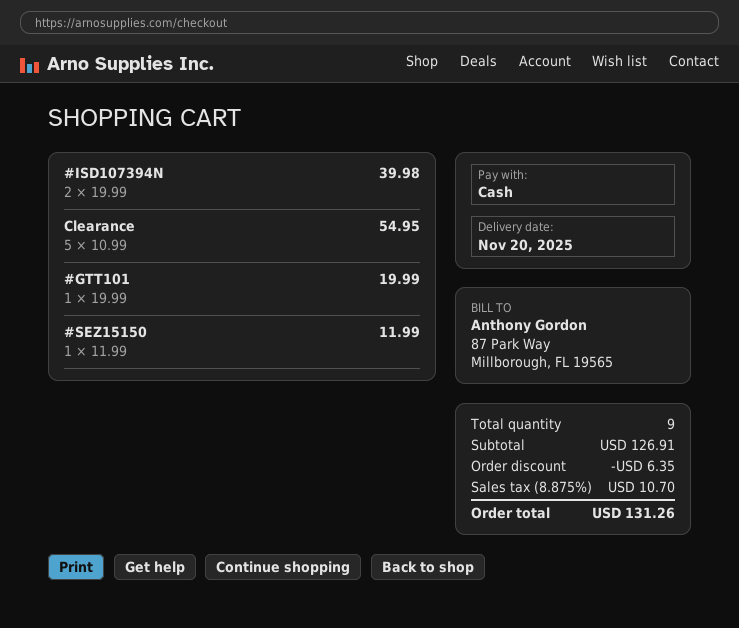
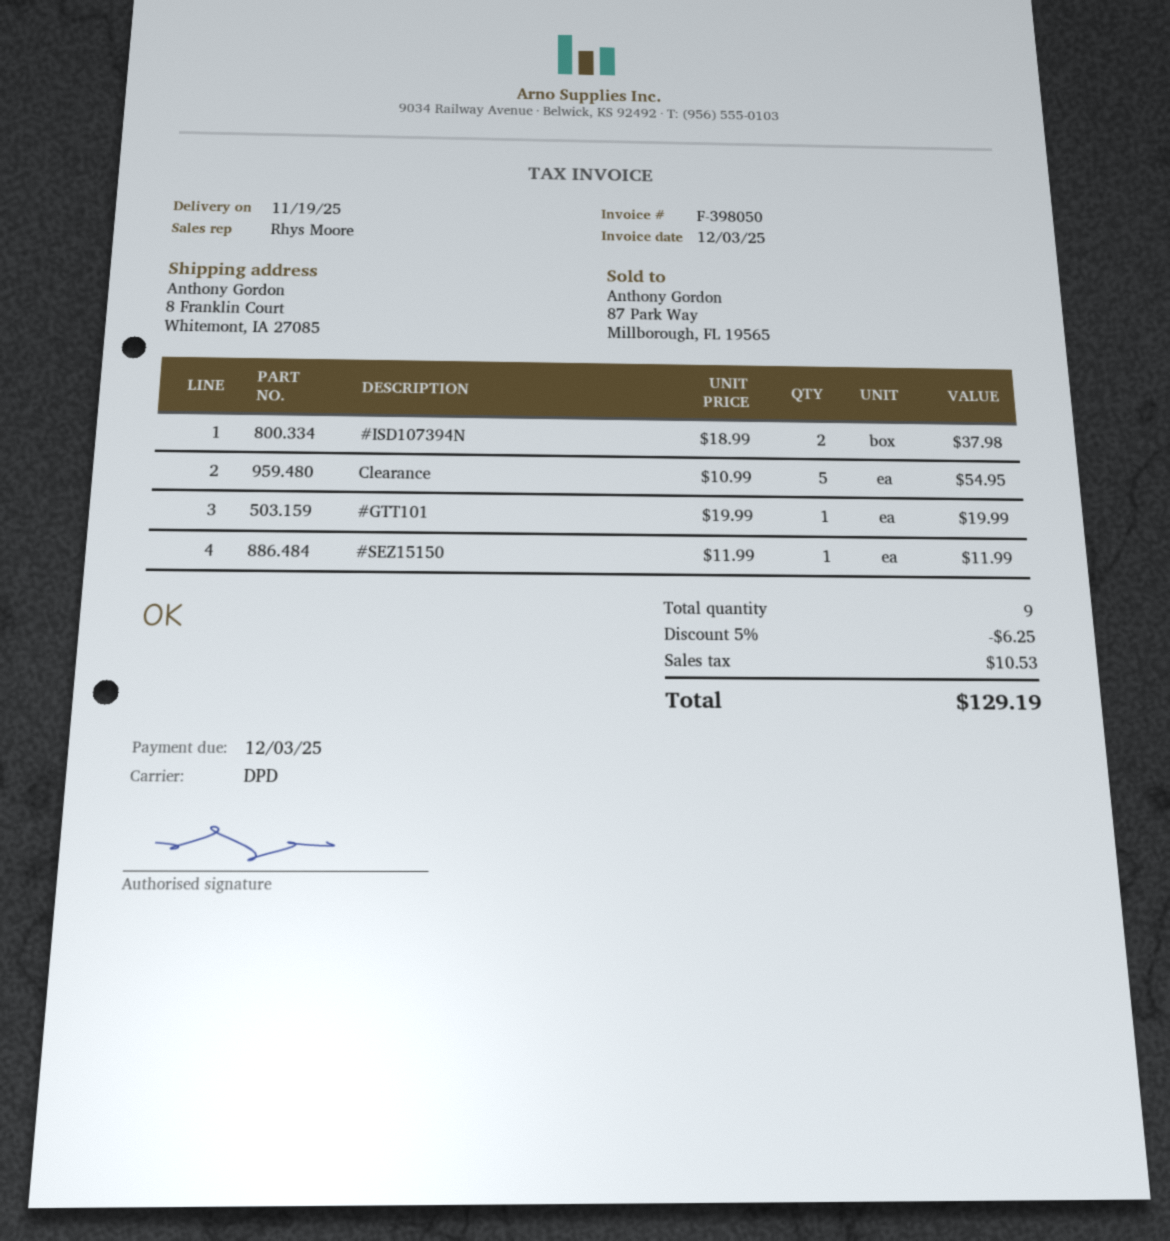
delivery date: 2025-11-20 -> 2025-11-19
#ISD107394N: 2 x 19.99 = 39.98 -> 2 x 18.99 = 37.98
discount: 6.35 -> 6.25
tax: 10.70 -> 10.53
total: 131.26 -> 129.19

